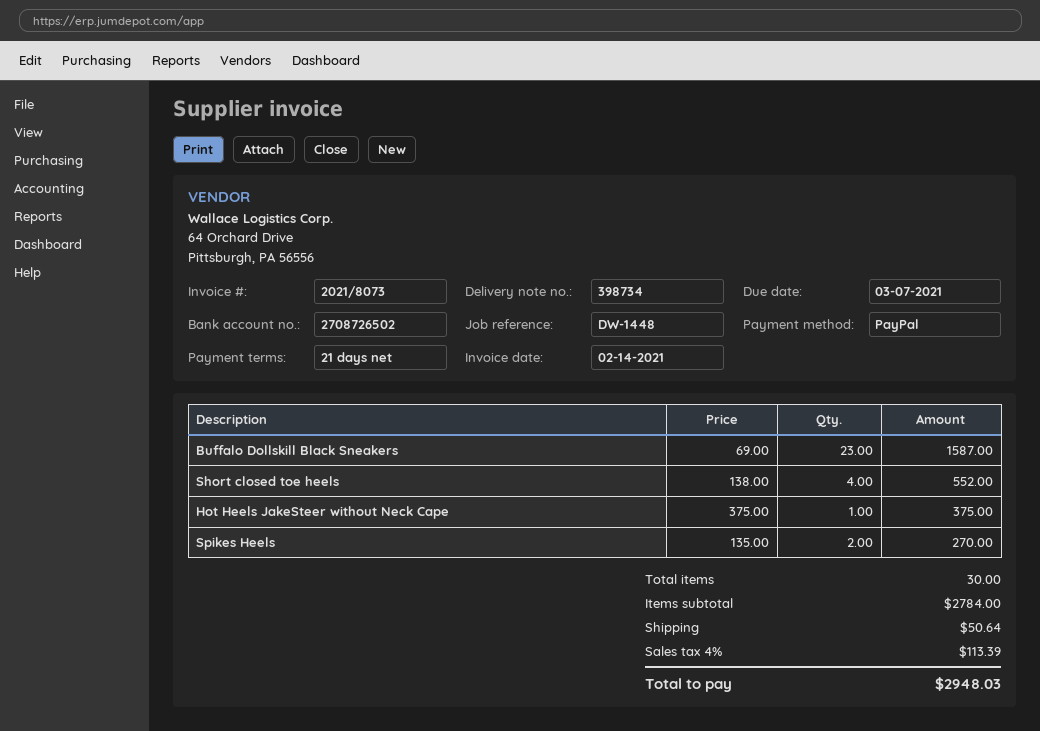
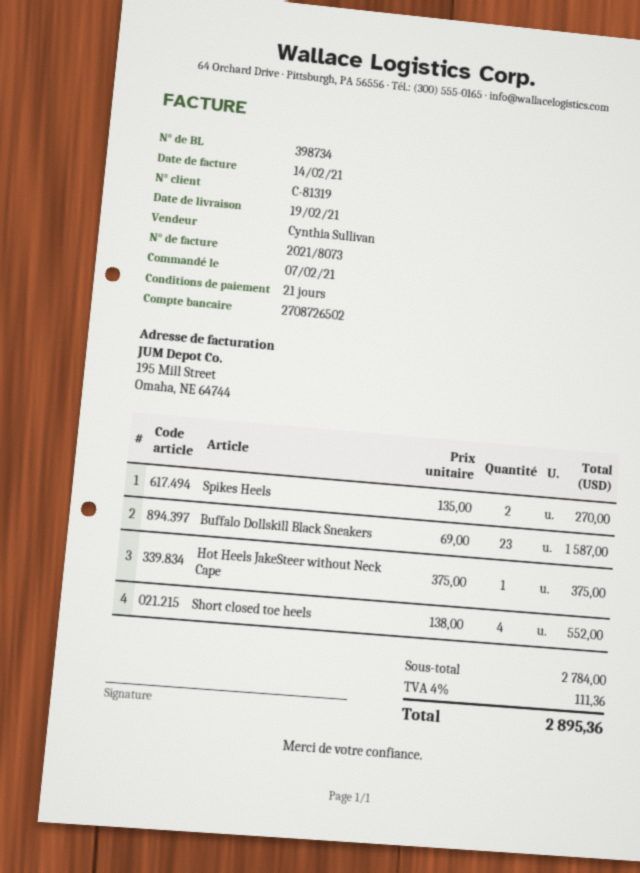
shipping: 50.64 -> none
tax: 4% = 113.39 -> 4% = 111.36
total: 2948.03 -> 2895.36

